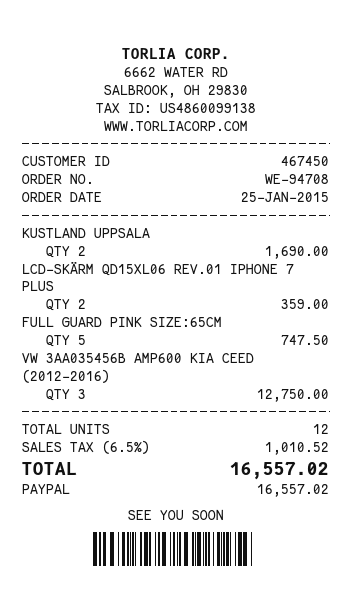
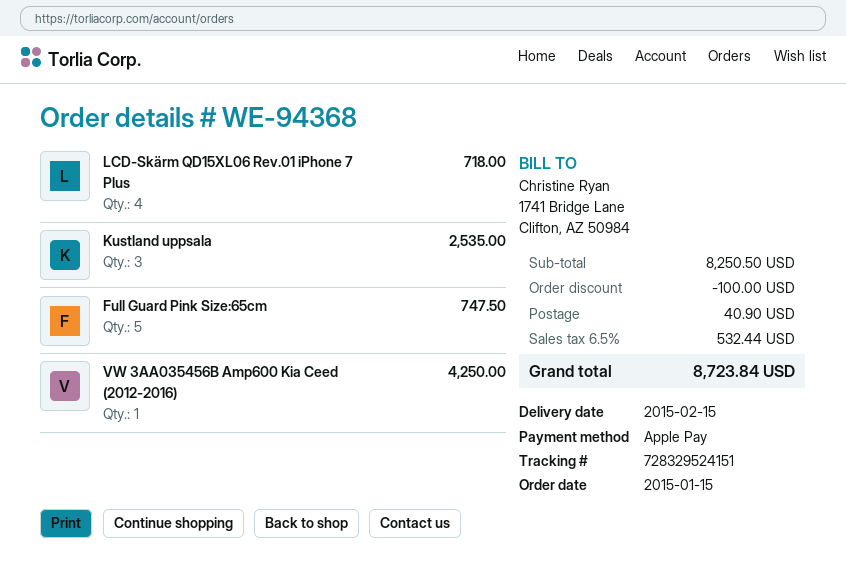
order number: WE-94708 -> WE-94368
order date: 2015-01-25 -> 2015-01-15
payment method: PayPal -> Apple Pay
KUSTLAND UPPSALA: 2 for 1690.00 -> 3 for 2535.00
LCD-SKÄRM QD15XL06 REV.01 IPHONE 7 PLUS: 2 for 359.00 -> 4 for 718.00
VW 3AA035456B AMP600 KIA CEED (2012-2016): 3 for 12750.00 -> 1 for 4250.00
discount: none -> 100.00
shipping: none -> 40.90
tax: 6.5% = 1010.52 -> 6.5% = 532.44
total: 16557.02 -> 8723.84

